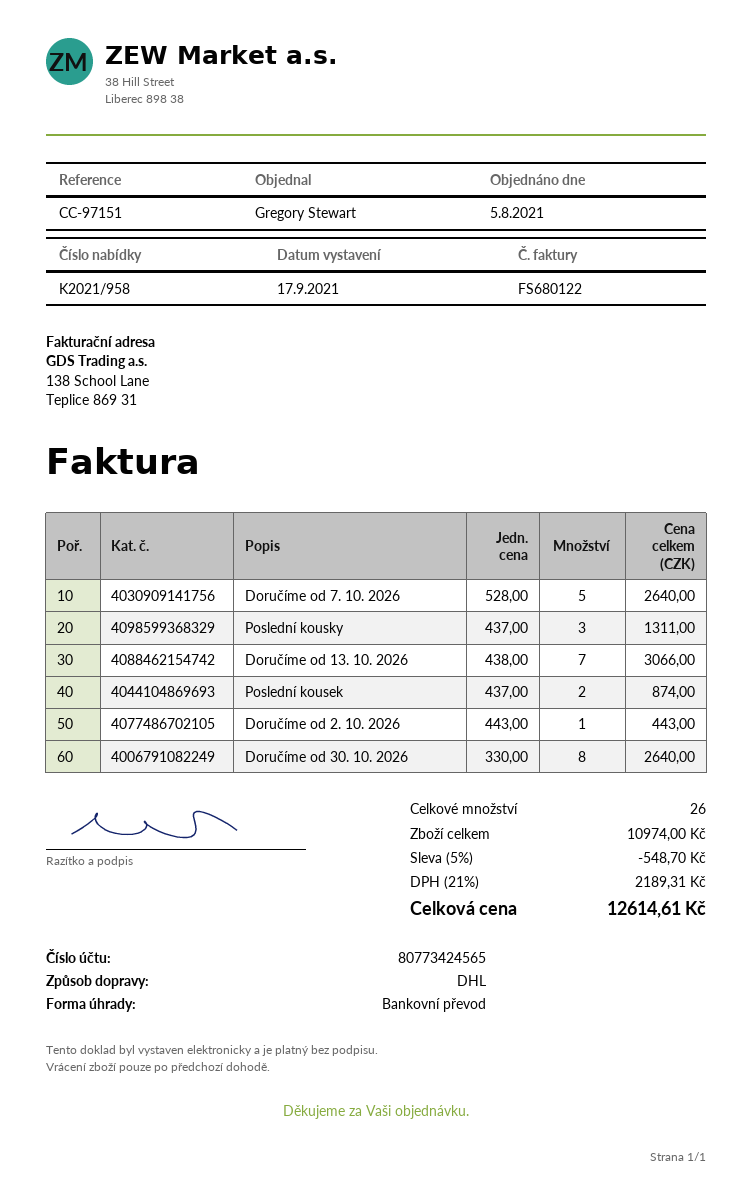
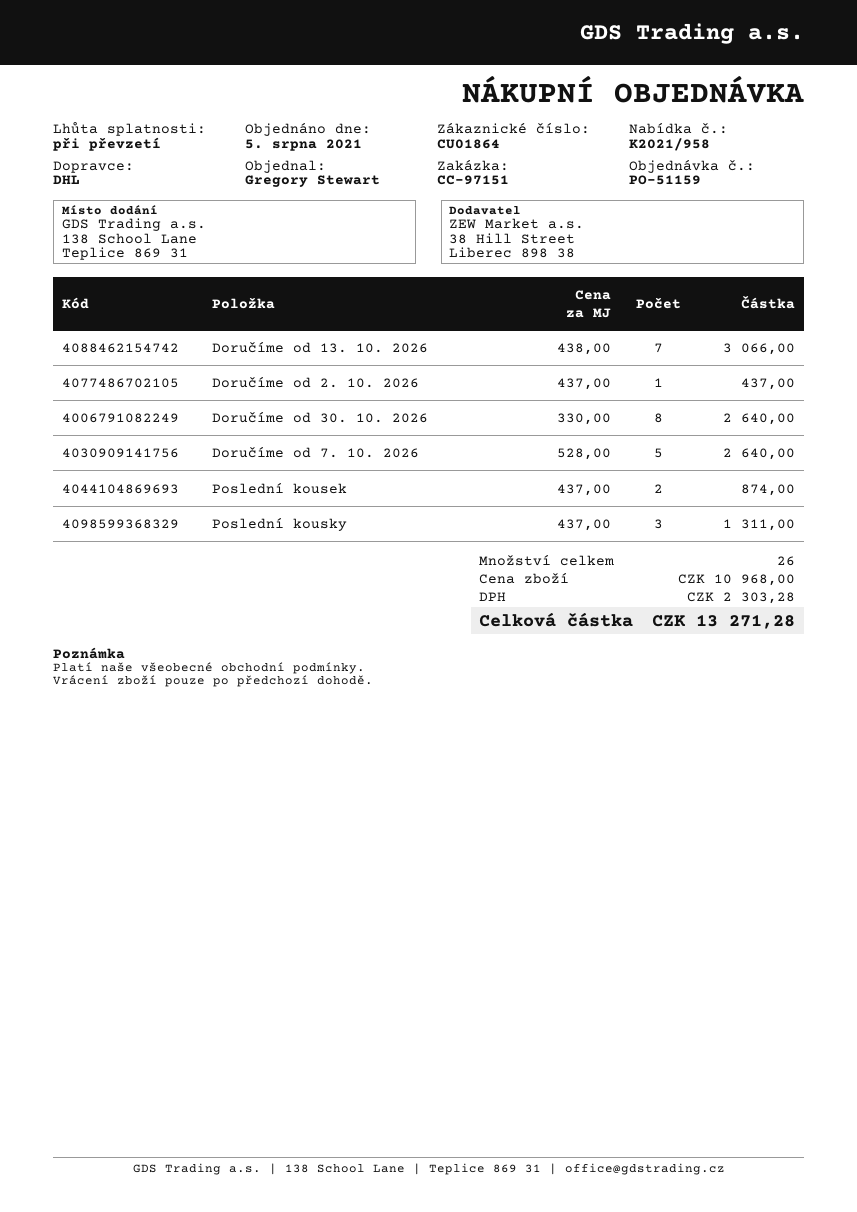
Doručíme od 2. 10. 2026: 1 x 443.00 = 443.00 -> 1 x 437.00 = 437.00
subtotal: 10974.00 -> 10968.00
discount: 5% = 548.70 -> none
tax: 2189.31 -> 2303.28
total: 12614.61 -> 13271.28

